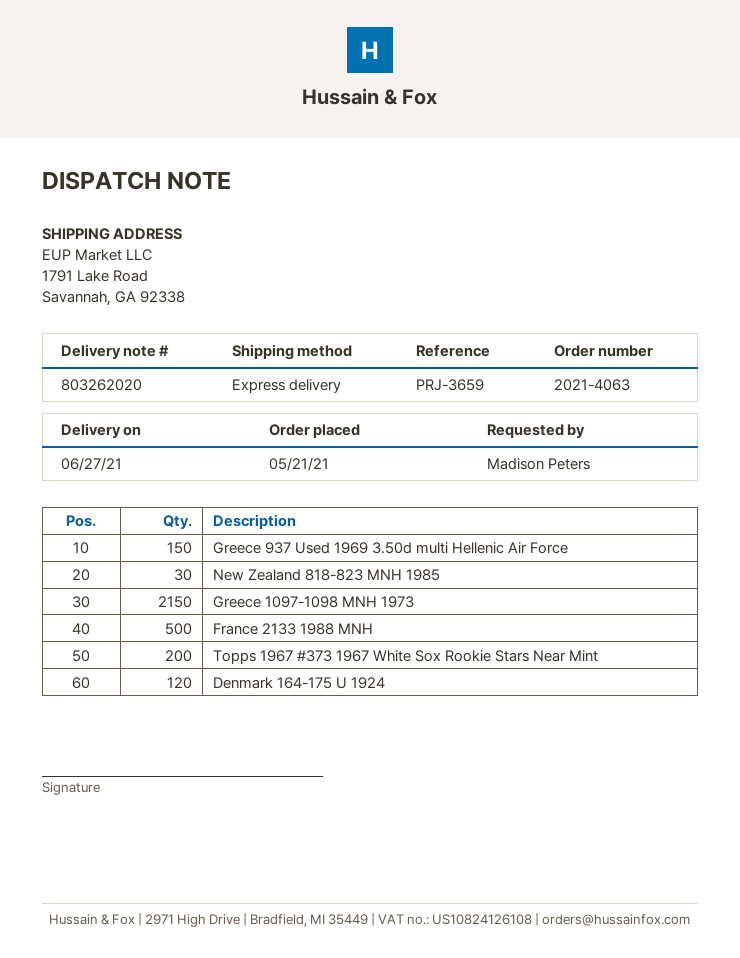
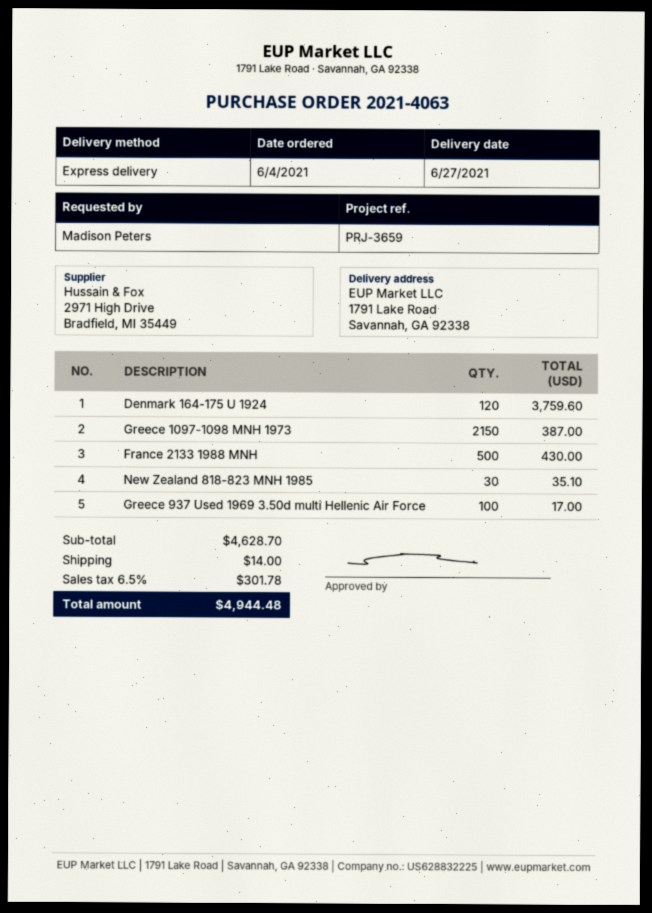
order date: 2021-05-21 -> 2021-06-04
Greece 937 Used 1969 3.50d multi Hellenic Air Force: 150 -> 100
Topps 1967 #373 1967 White Sox Rookie Stars Near Mint: 200 -> none

